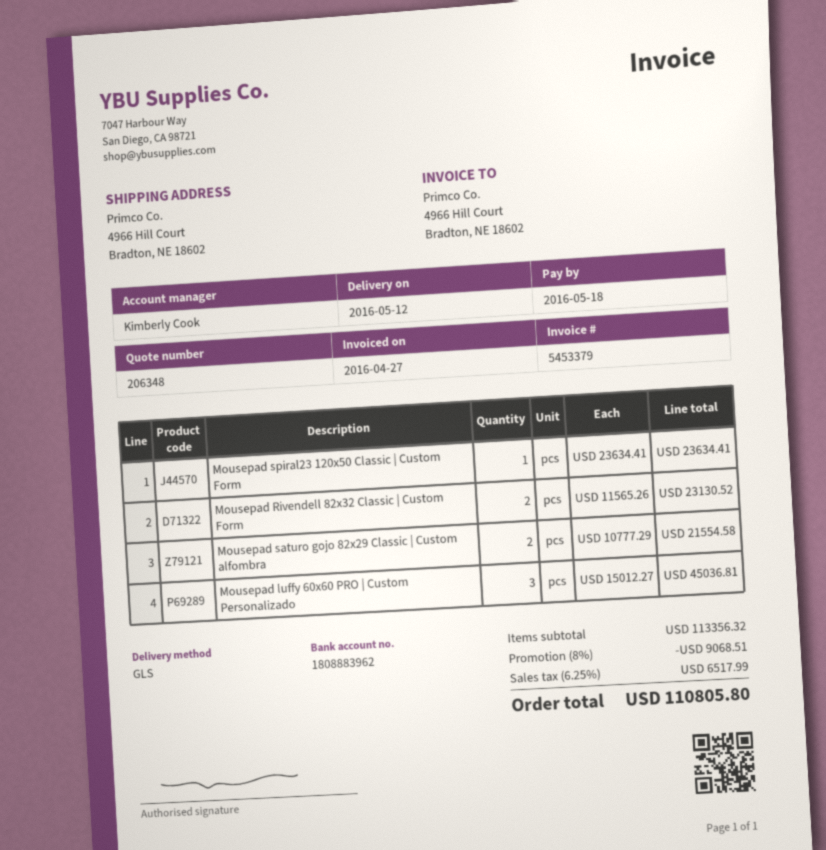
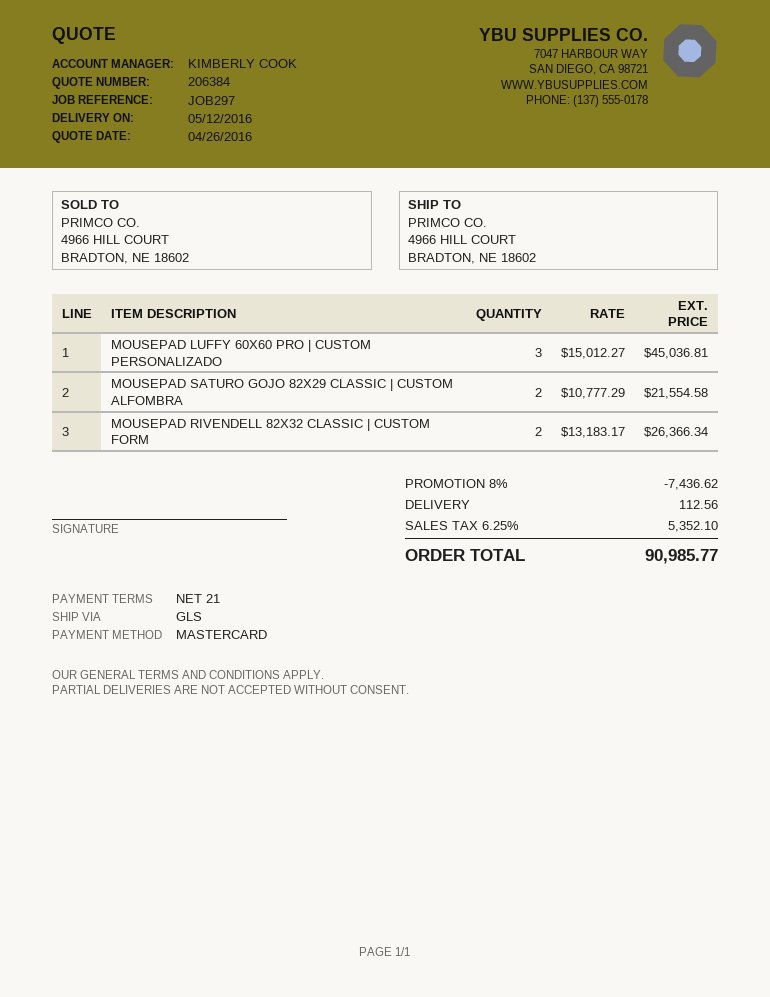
quote number: 206348 -> 206384
Mousepad spiral23 120x50 Classic | Custom Form: 1 x 23634.41 = 23634.41 -> none
Mousepad Rivendell 82x32 Classic | Custom Form: 2 x 11565.26 = 23130.52 -> 2 x 13183.17 = 26366.34
discount: 8% = 9068.51 -> 8% = 7436.62
shipping: none -> 112.56
tax: 6.25% = 6517.99 -> 6.25% = 5352.10
total: 110805.80 -> 90985.77

